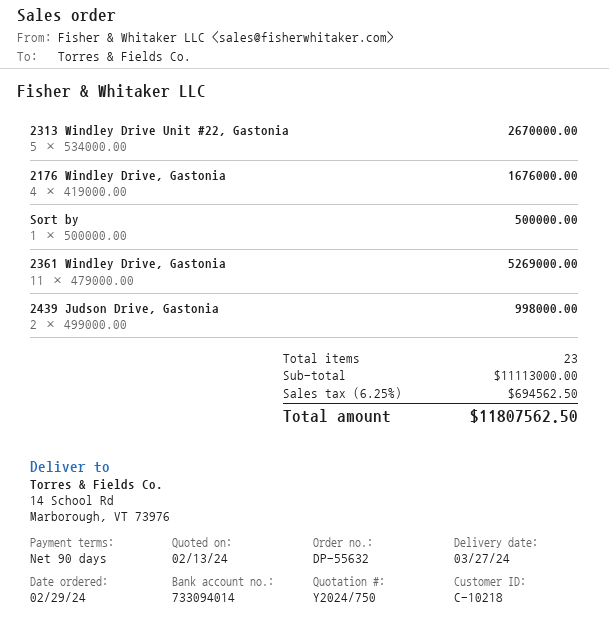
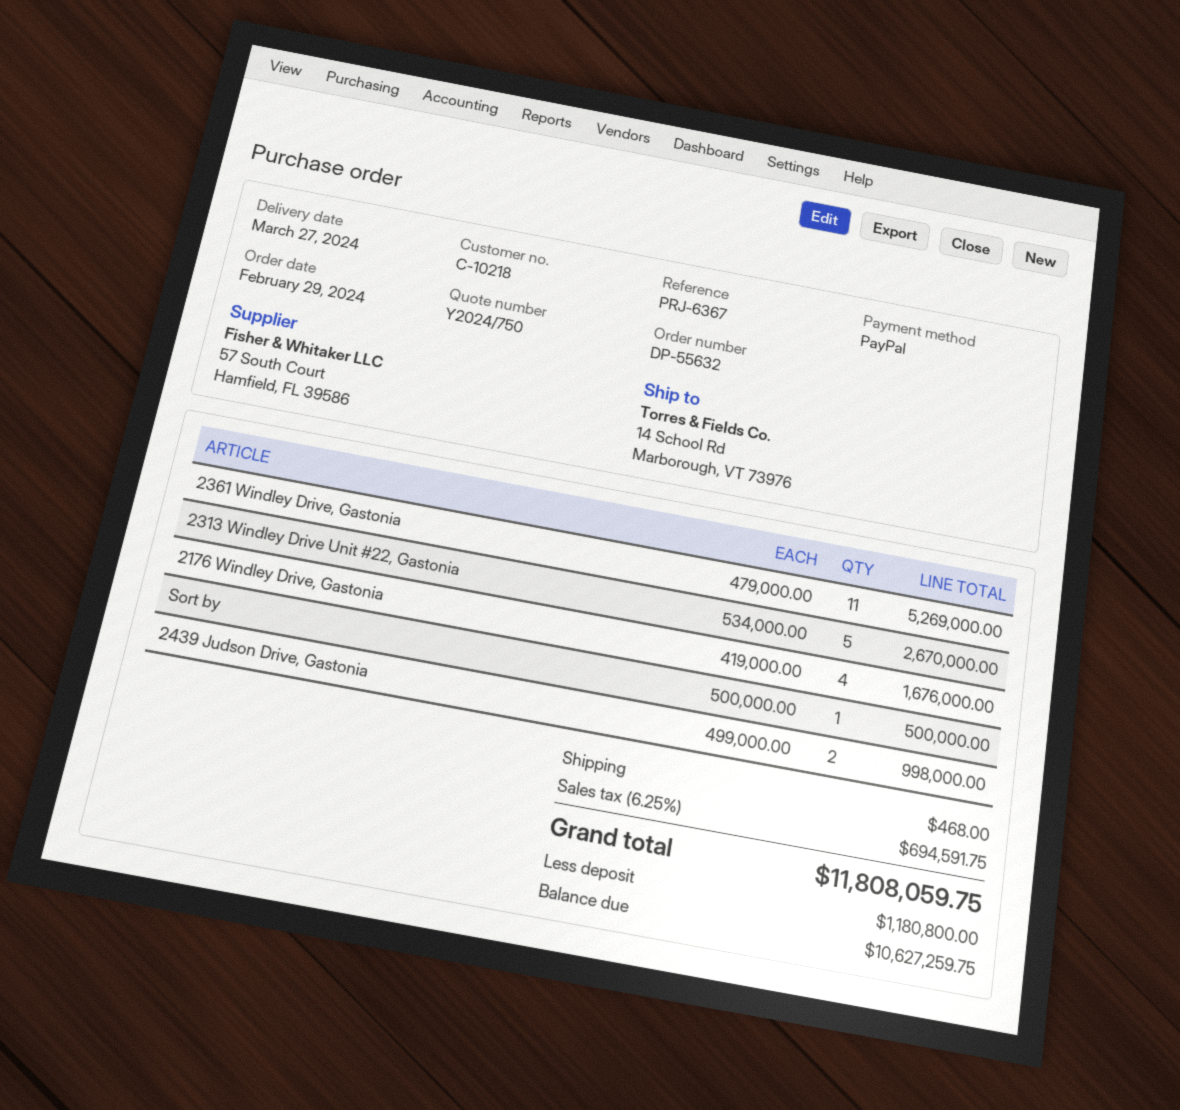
shipping: none -> 468.00
tax: 6.25% = 694562.50 -> 6.25% = 694591.75
total: 11807562.50 -> 11808059.75

